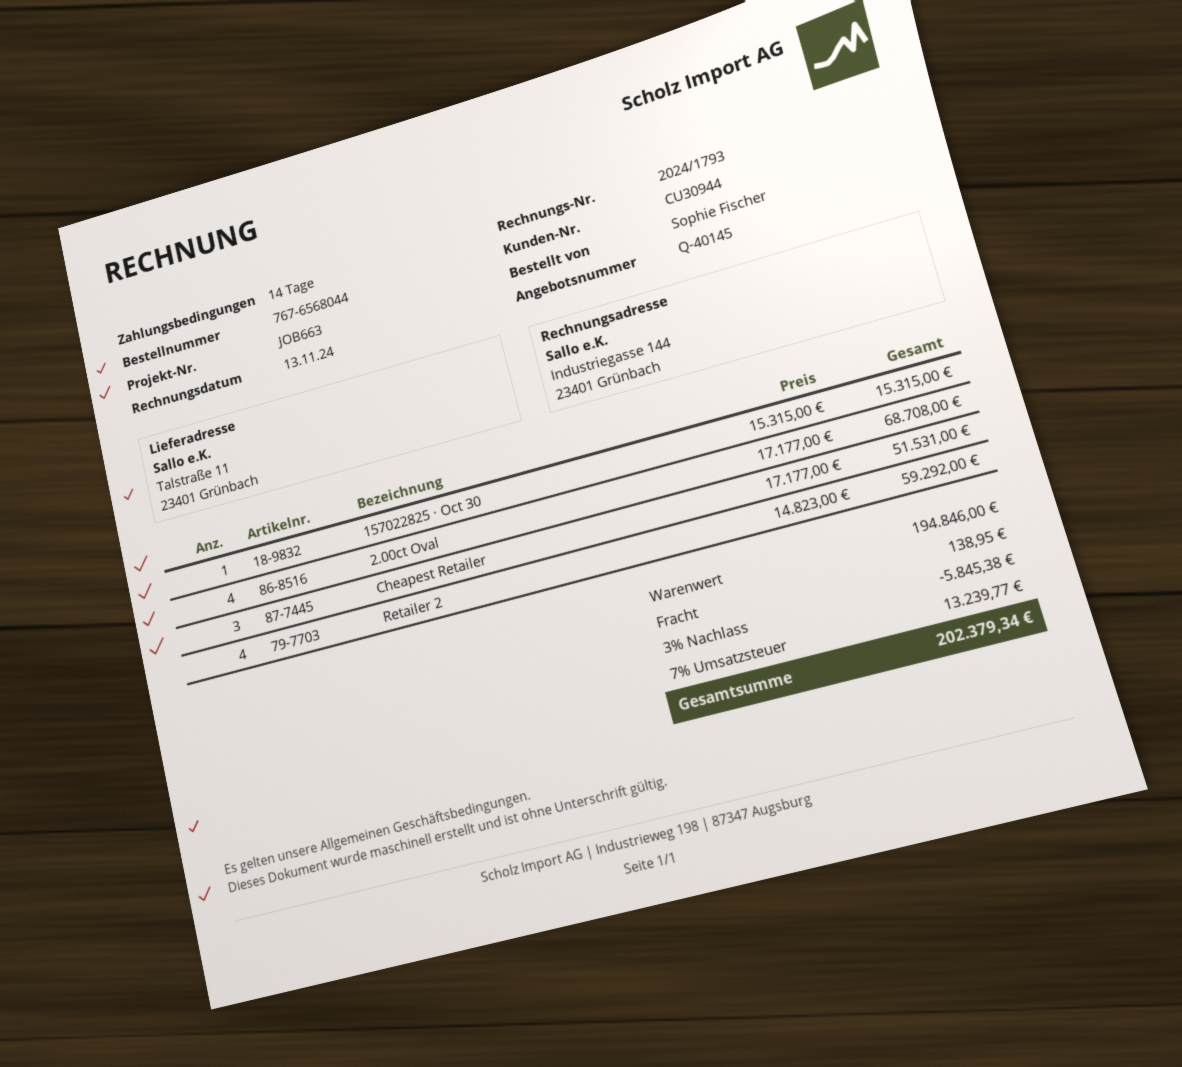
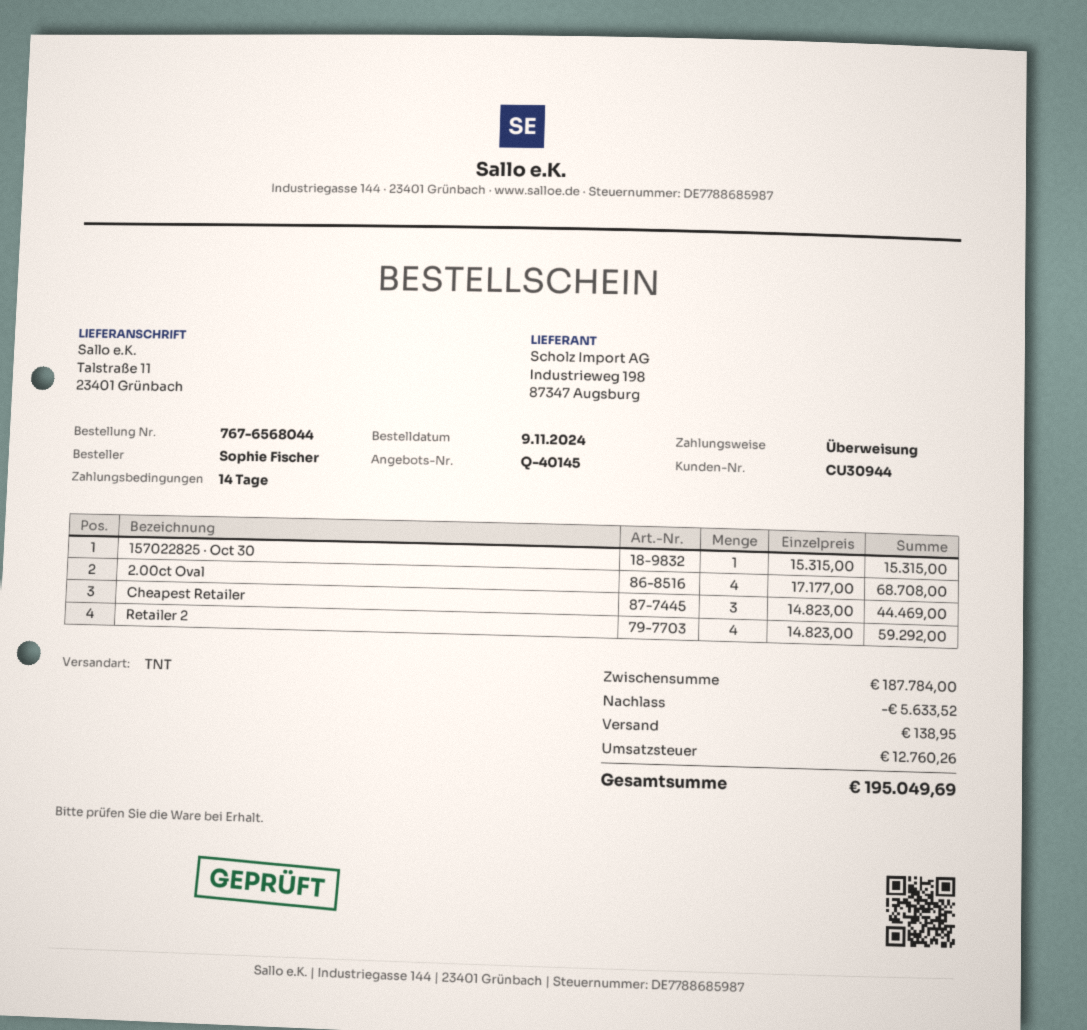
Cheapest Retailer: 3 x 17177.00 = 51531.00 -> 3 x 14823.00 = 44469.00
subtotal: 194846.00 -> 187784.00
discount: 5845.38 -> 5633.52
tax: 13239.77 -> 12760.26
total: 202379.34 -> 195049.69

